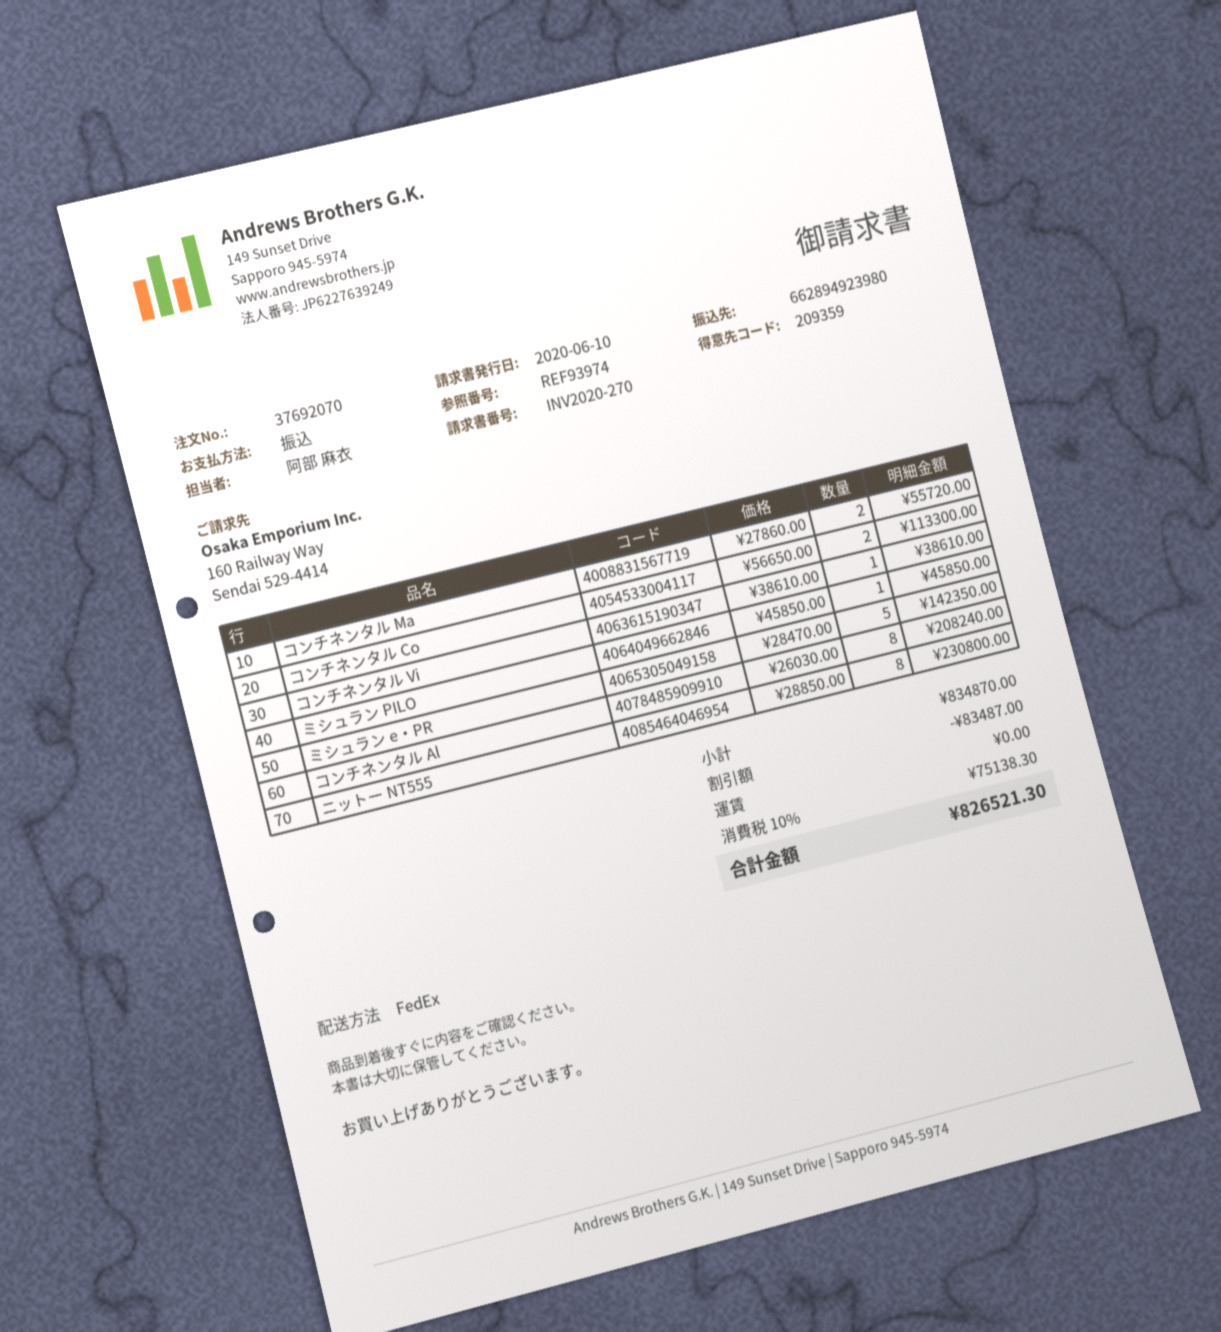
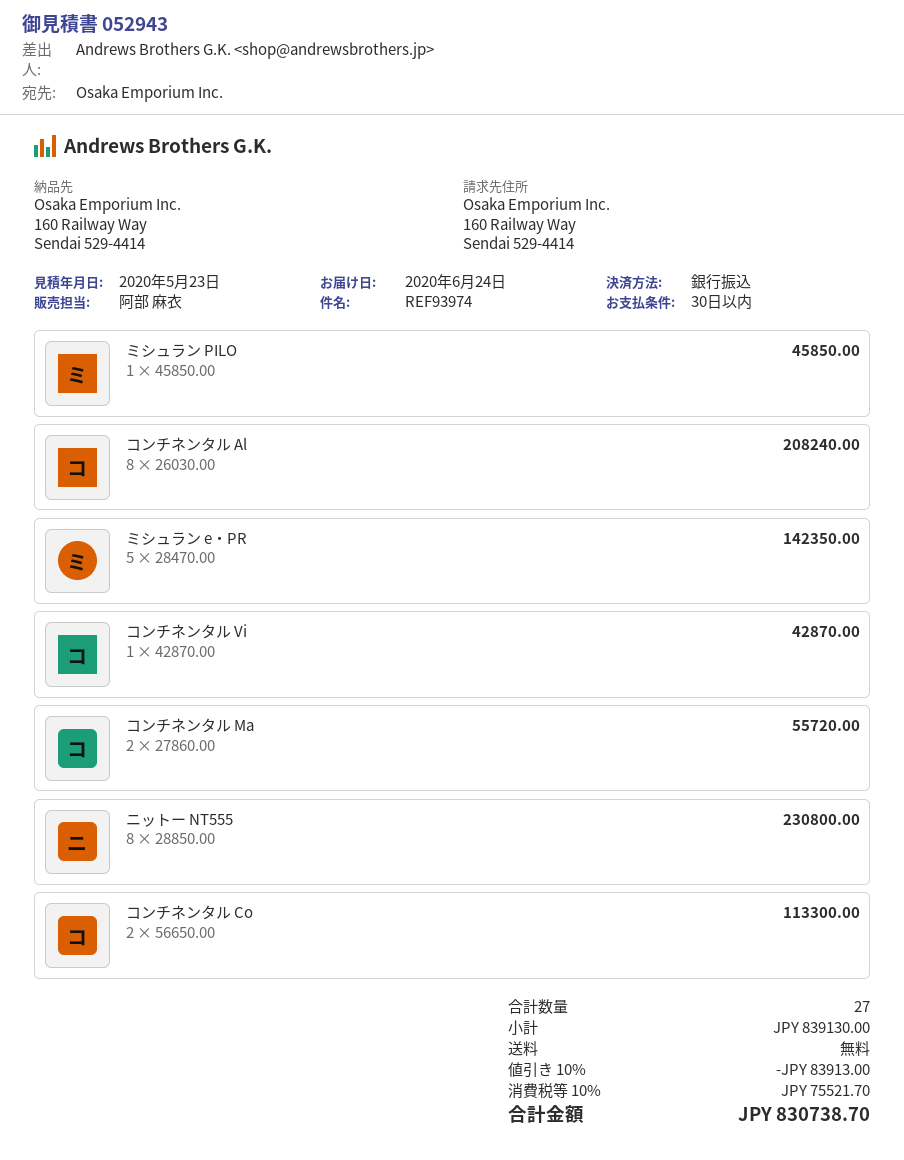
コンチネンタル Vi: 1 x 38610.00 = 38610.00 -> 1 x 42870.00 = 42870.00
subtotal: 834870.00 -> 839130.00
discount: 83487.00 -> 83913.00
tax: 10% = 75138.30 -> 10% = 75521.70
total: 826521.30 -> 830738.70

